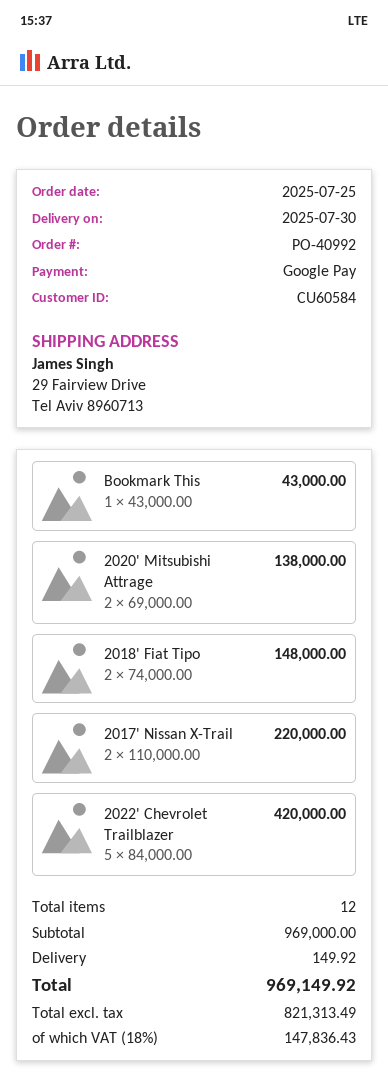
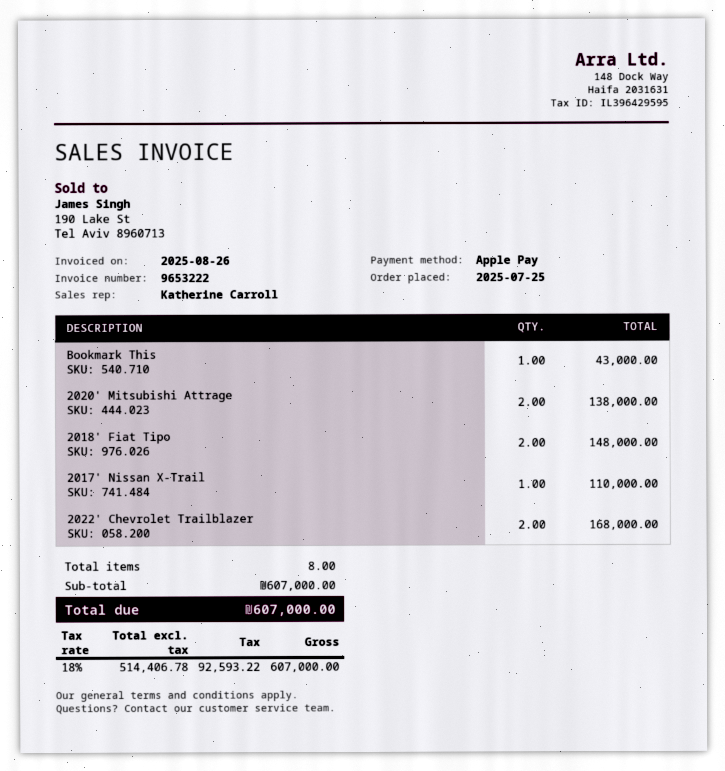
payment method: Google Pay -> Apple Pay
2017' Nissan X-Trail: 2 for 220000.00 -> 1 for 110000.00
2022' Chevrolet Trailblazer: 5 for 420000.00 -> 2 for 168000.00
total quantity: 12 -> 8
subtotal: 969000.00 -> 607000.00
shipping: 149.92 -> none
net: 821313.49 -> 514406.78
tax: 18% = 147836.43 -> 18% = 92593.22
total: 969149.92 -> 607000.00

